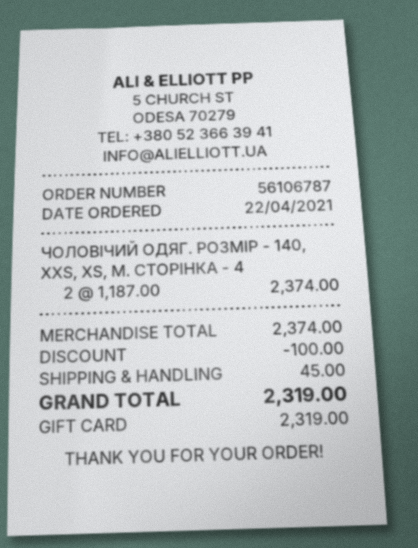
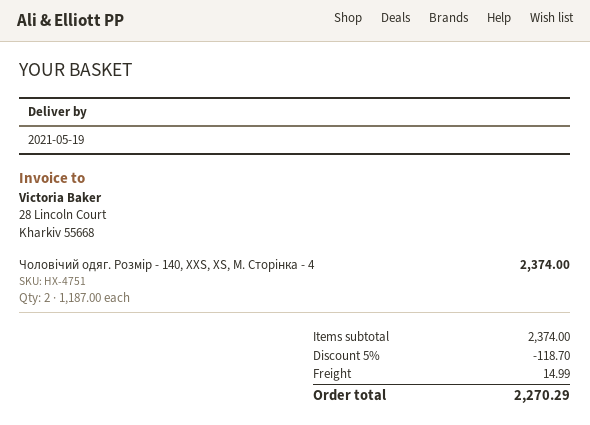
discount: 100.00 -> 118.70
shipping: 45.00 -> 14.99
total: 2319.00 -> 2270.29

